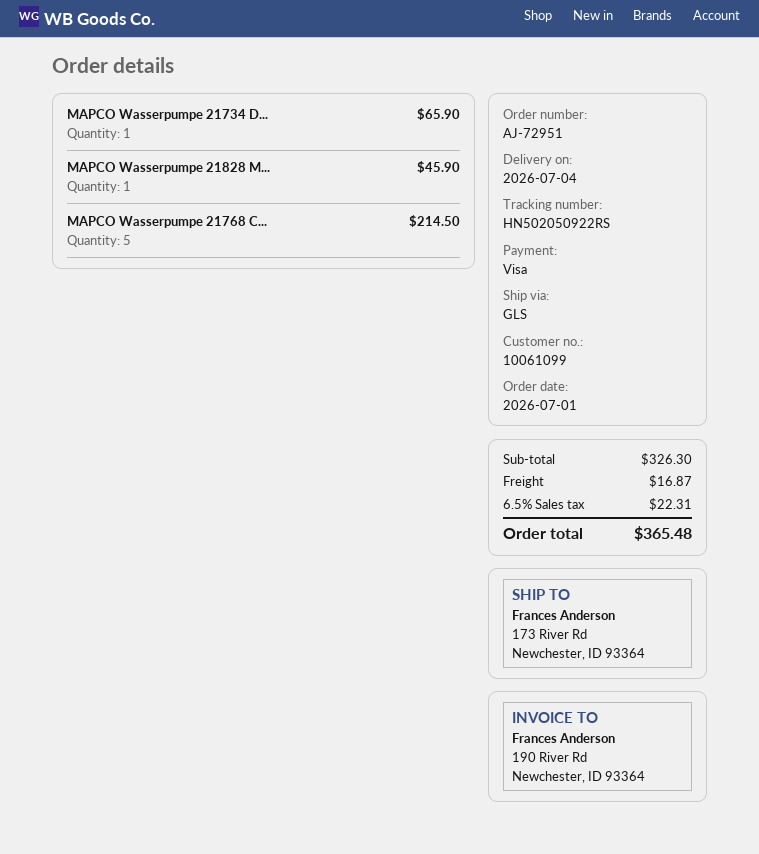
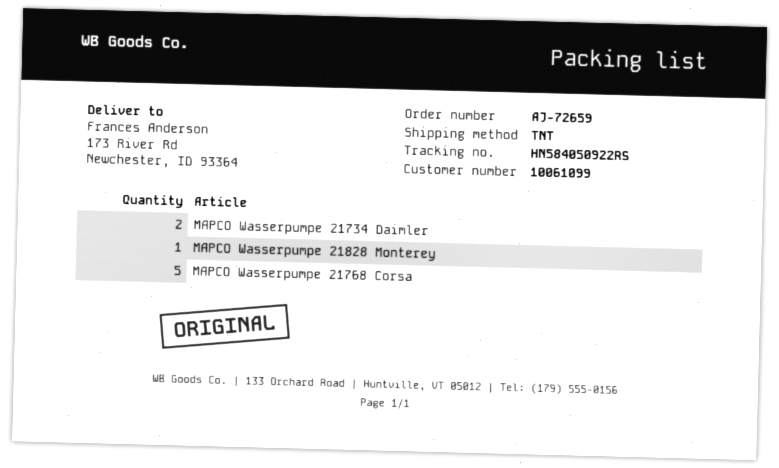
order number: AJ-72951 -> AJ-72659
shipping method: GLS -> TNT
tracking number: HN502050922RS -> HN584050922RS
MAPCO Wasserpumpe 21734 D...: 1 -> 2

